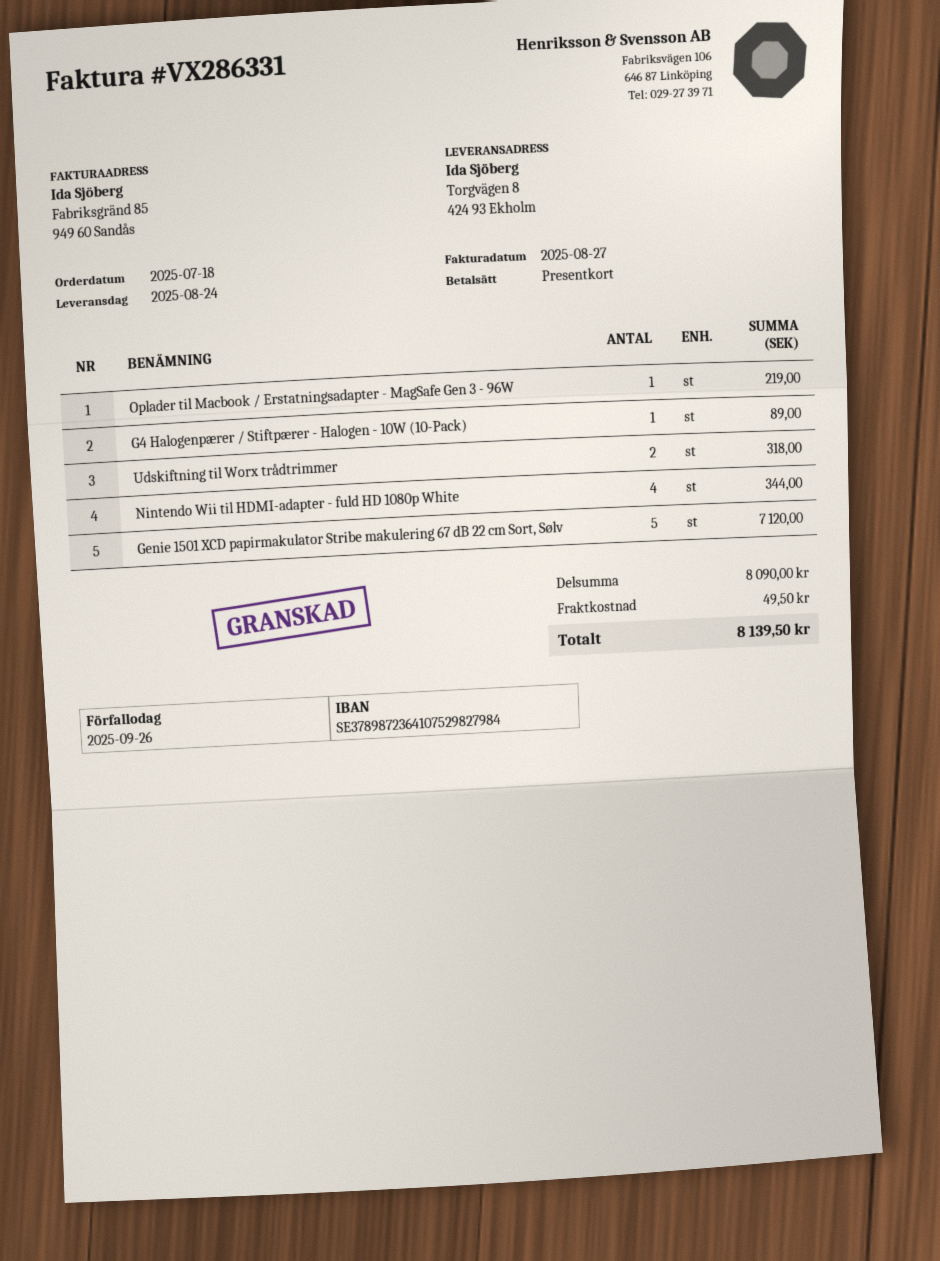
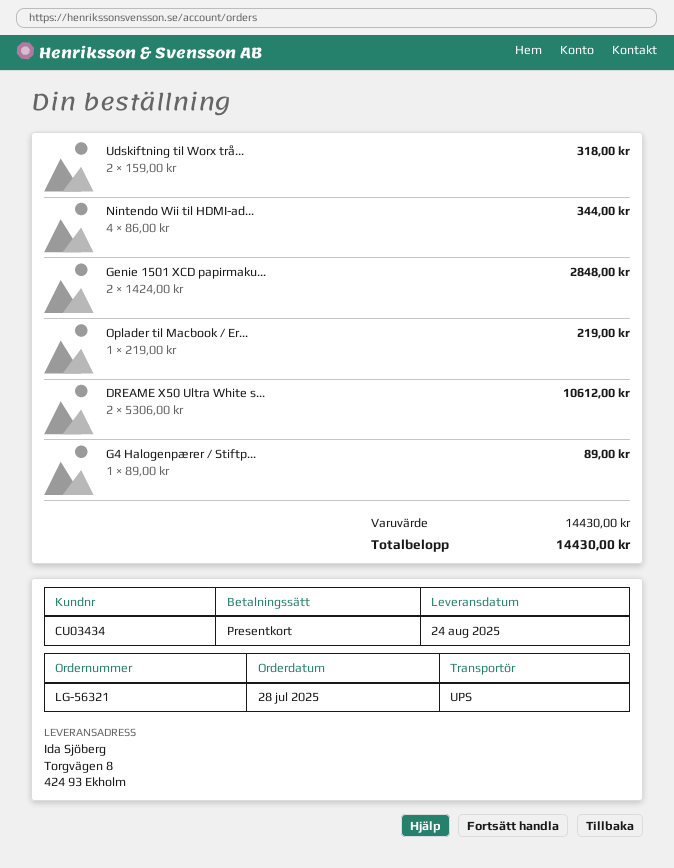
order date: 2025-07-18 -> 2025-07-28
Genie 1501 XCD papirmakulator Stribe makulering 67 dB 22 cm Sort, Sølv: 5 for 7120.00 -> 2 for 2848.00
DREAME X50 Ultra White s...: none -> 2 for 10612.00
subtotal: 8090.00 -> 14430.00
shipping: 49.50 -> none
total: 8139.50 -> 14430.00

